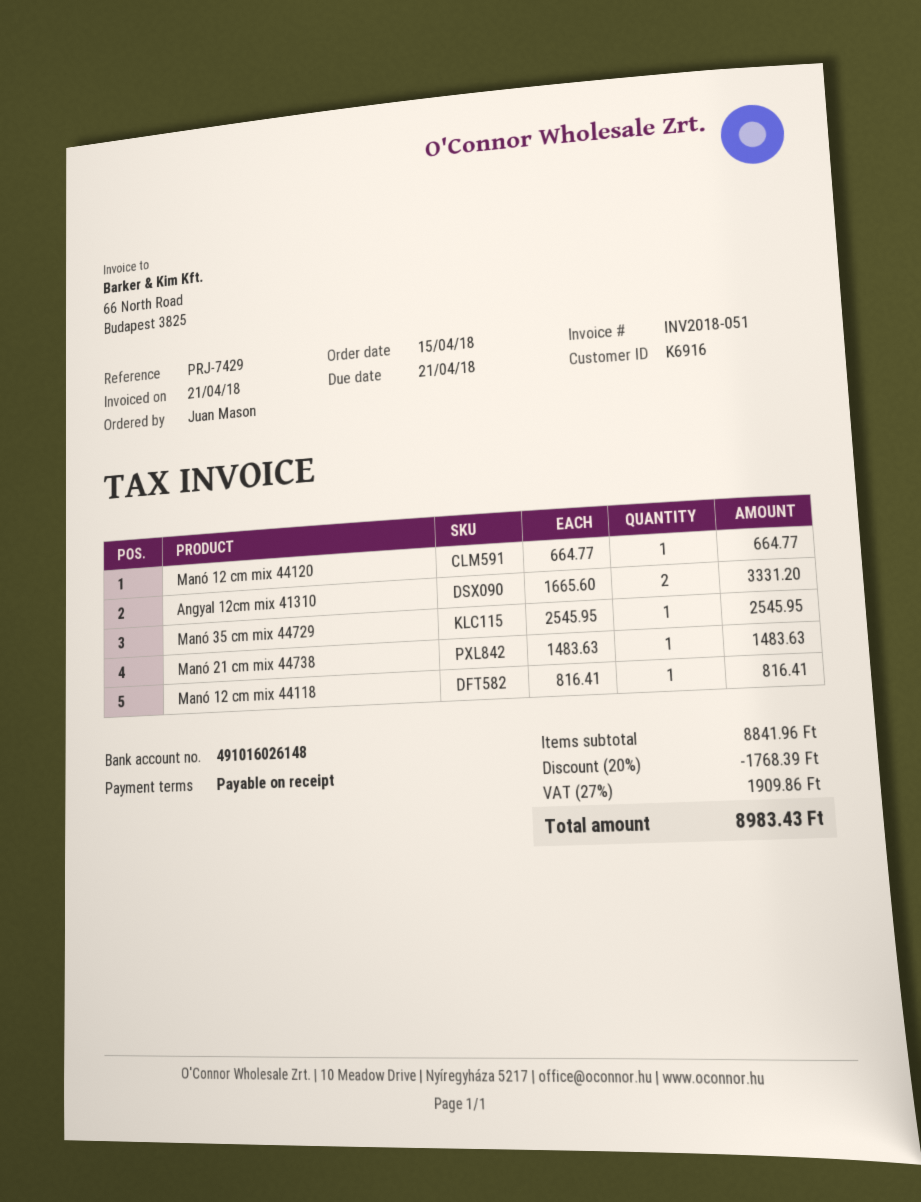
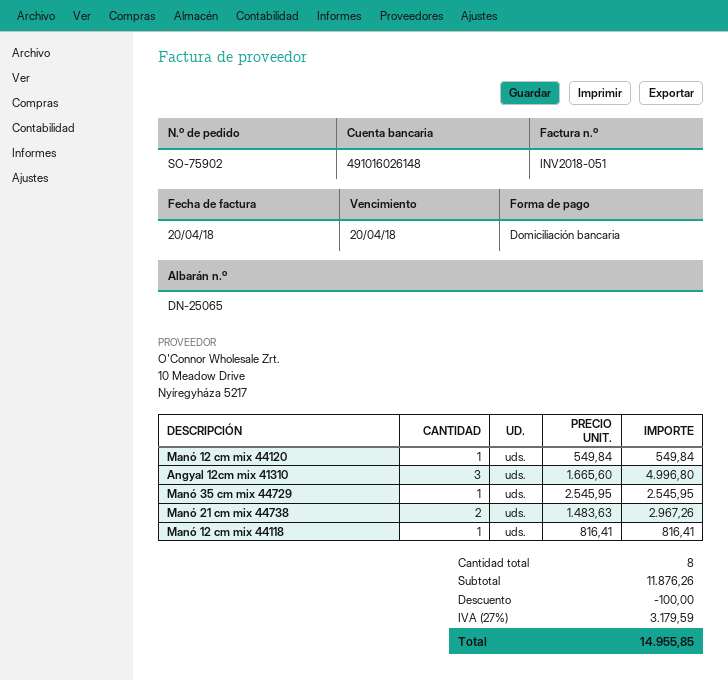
invoice date: 2018-04-21 -> 2018-04-20
due date: 2018-04-21 -> 2018-04-20
Manó 12 cm mix 44120: 1 x 664.77 = 664.77 -> 1 x 549.84 = 549.84
Angyal 12cm mix 41310: 2 x 1665.60 = 3331.20 -> 3 x 1665.60 = 4996.80
Manó 21 cm mix 44738: 1 x 1483.63 = 1483.63 -> 2 x 1483.63 = 2967.26
subtotal: 8841.96 -> 11876.26
discount: 1768.39 -> 100.00
tax: 27% = 1909.86 -> 27% = 3179.59
total: 8983.43 -> 14955.85

